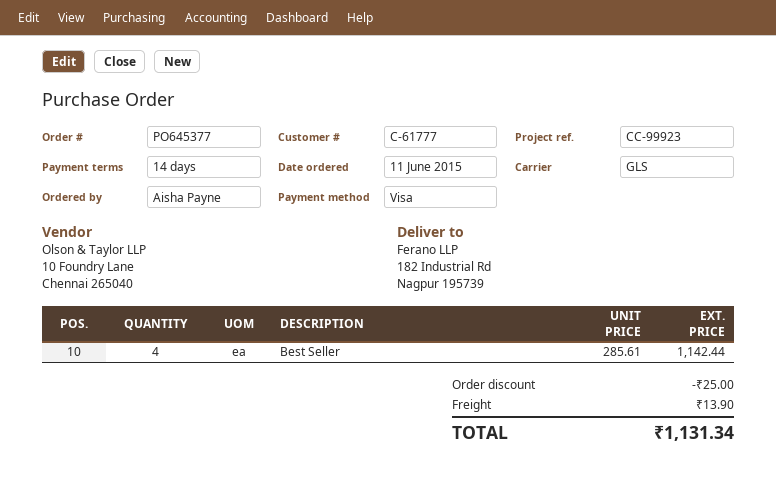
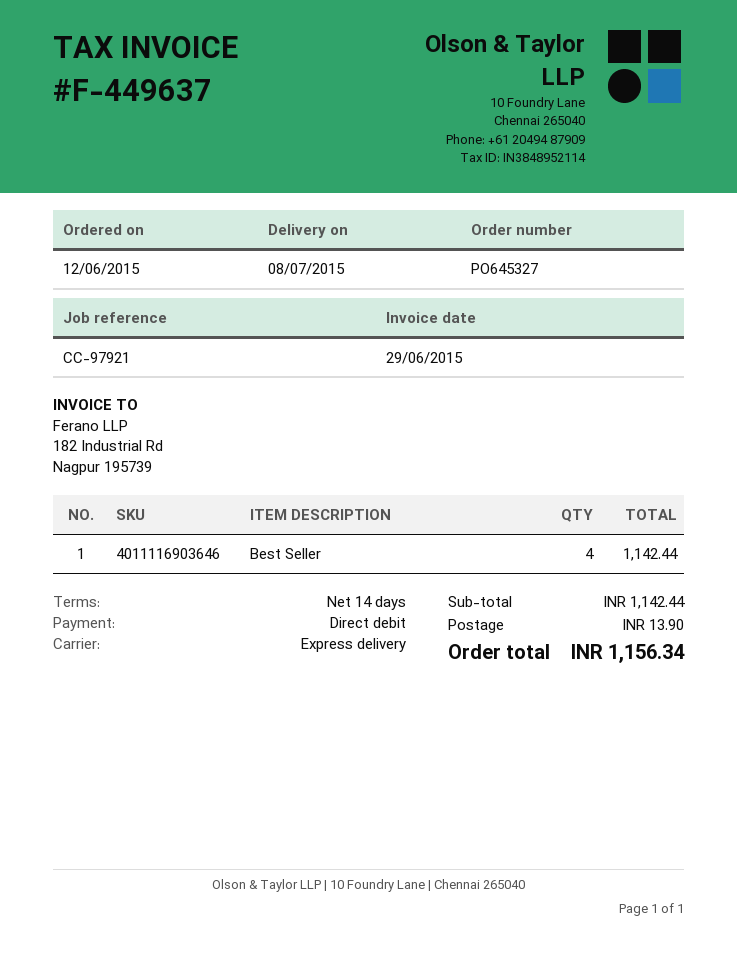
order number: PO645377 -> PO645327
order date: 2015-06-11 -> 2015-06-12
reference: CC-99923 -> CC-97921
payment method: Visa -> direct debit
shipping method: GLS -> express
discount: 25.00 -> none
total: 1131.34 -> 1156.34

